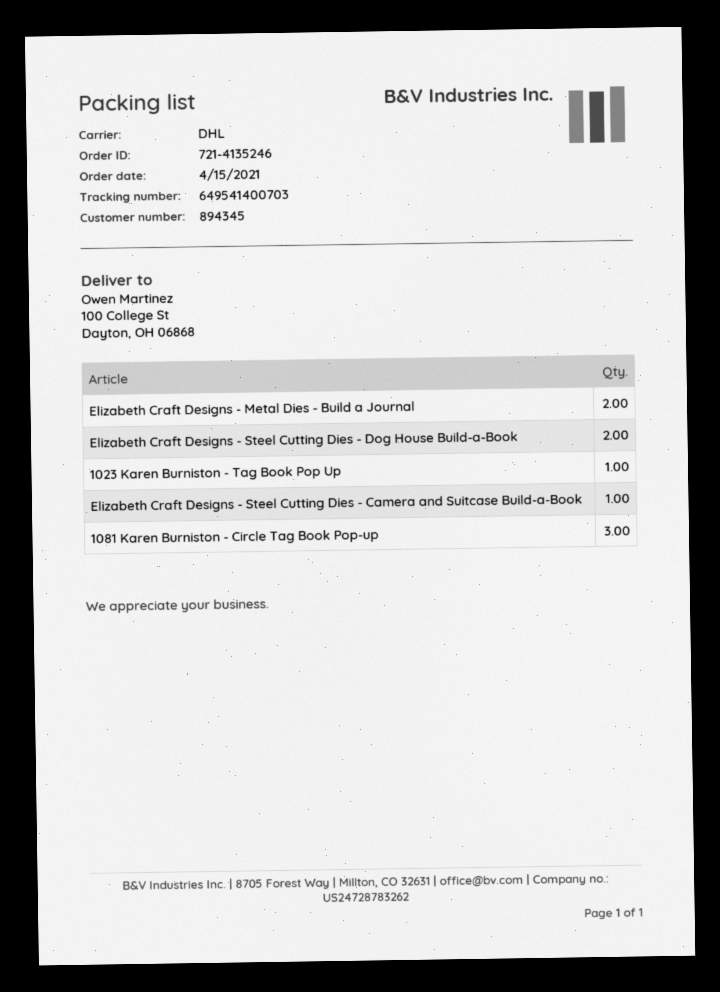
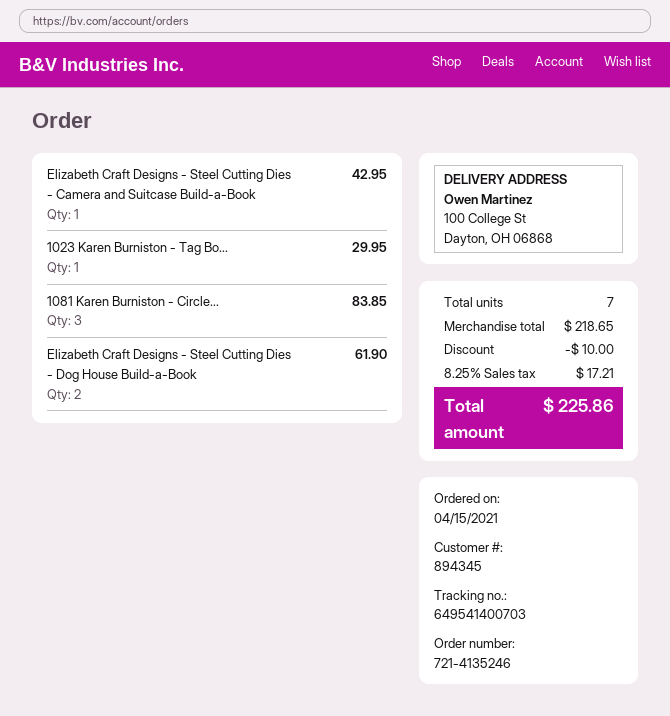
Elizabeth Craft Designs - Metal Dies - Build a Journal: 2 -> none

